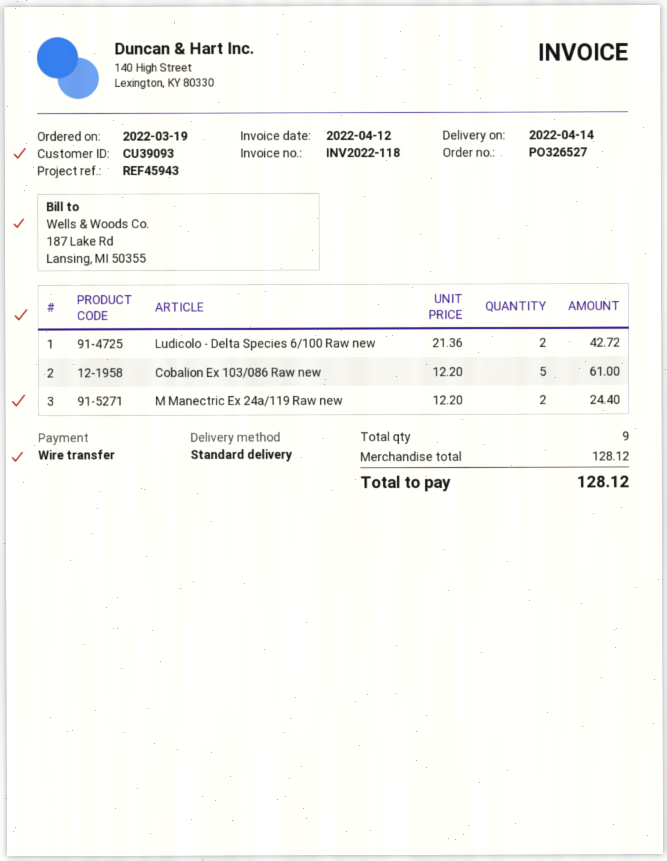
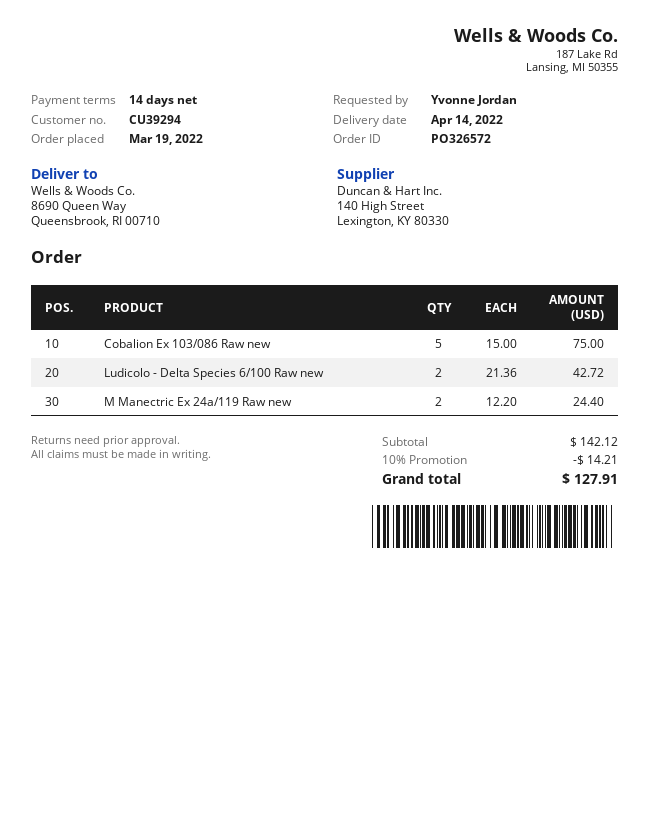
order number: PO326527 -> PO326572
customer number: CU39093 -> CU39294
Cobalion Ex 103/086 Raw new: 5 x 12.20 = 61.00 -> 5 x 15.00 = 75.00
subtotal: 128.12 -> 142.12
discount: none -> 10% = 14.21
total: 128.12 -> 127.91

